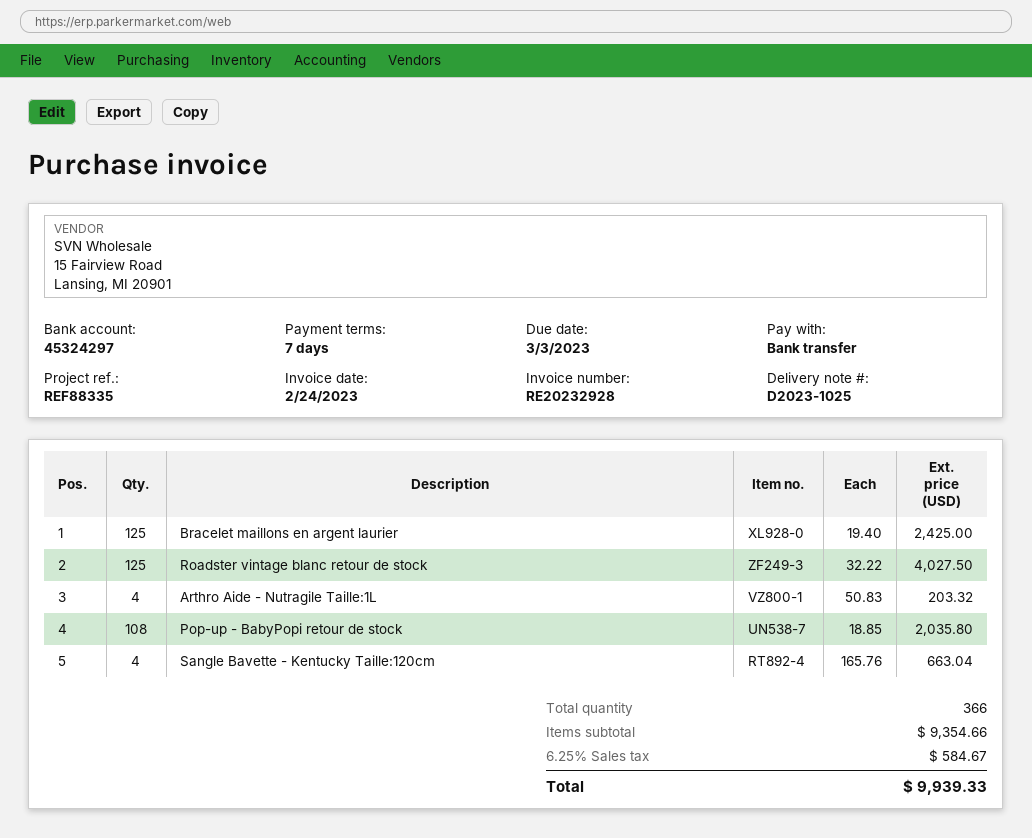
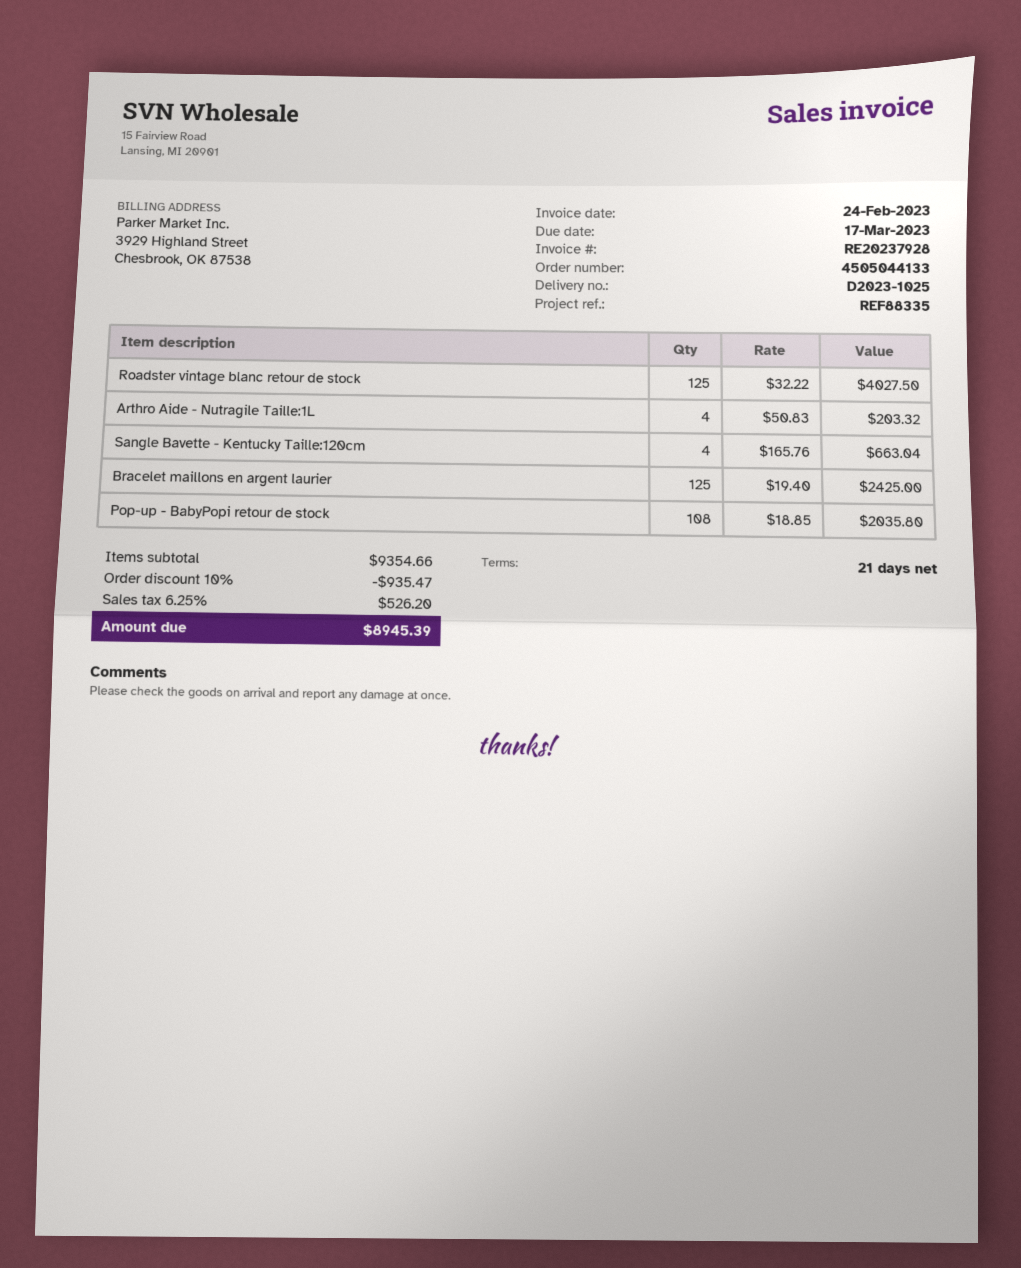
invoice number: RE20232928 -> RE20237928
payment terms: 7 days -> 21 days
due date: 2023-03-03 -> 2023-03-17
discount: none -> 10% = 935.47
tax: 6.25% = 584.67 -> 6.25% = 526.20
total: 9939.33 -> 8945.39

